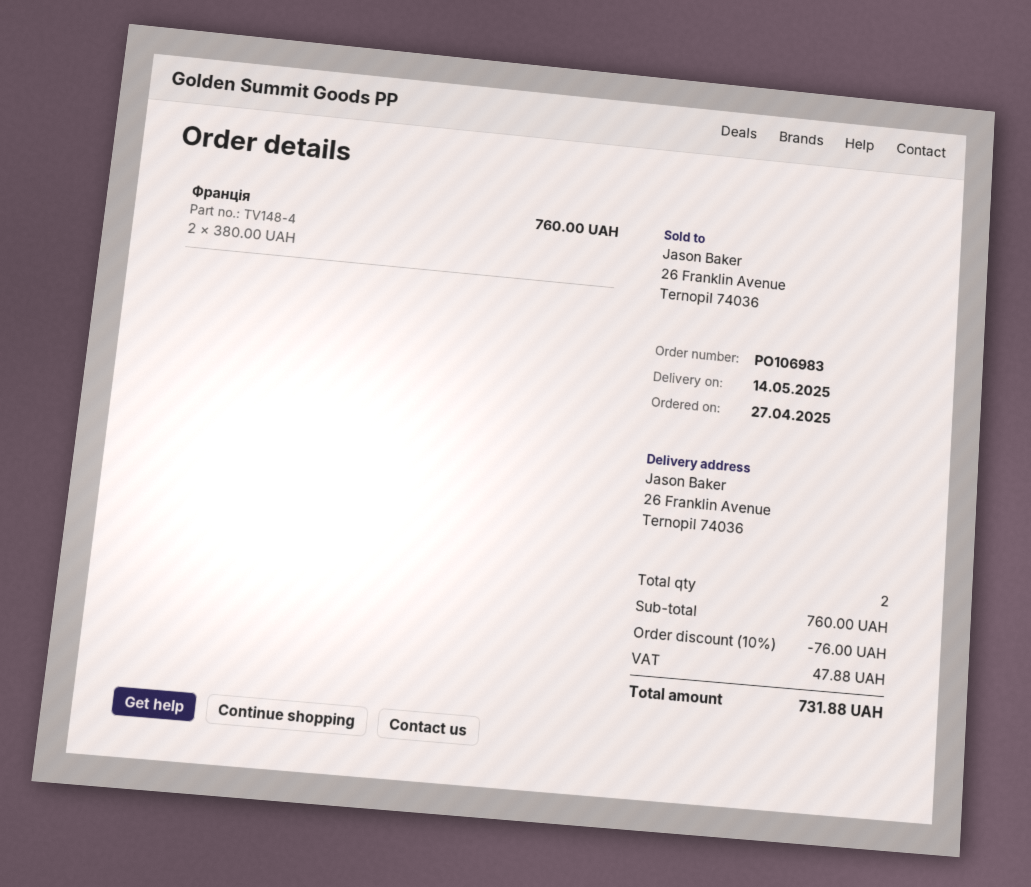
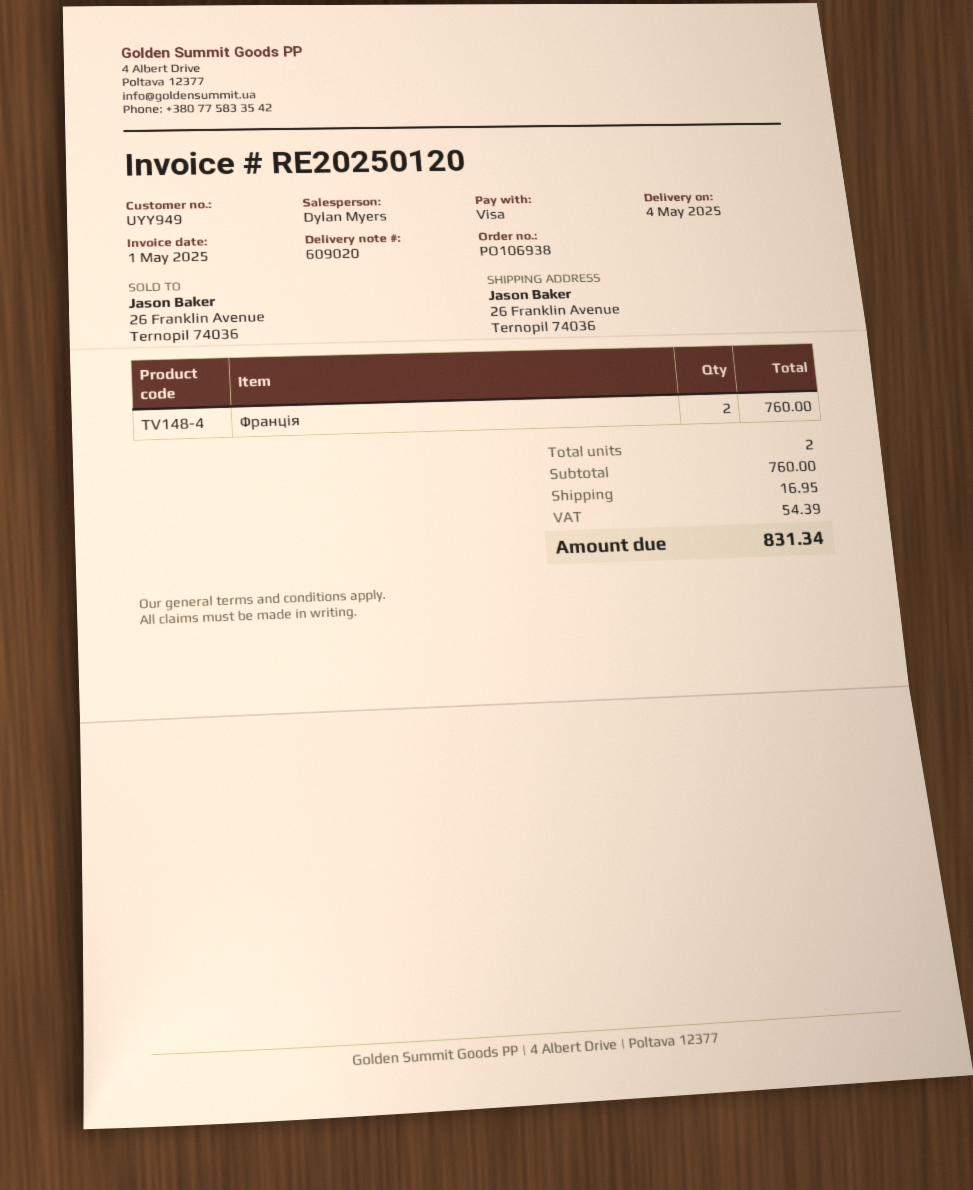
order number: PO106983 -> PO106938
delivery date: 2025-05-14 -> 2025-05-04
discount: 10% = 76.00 -> none
shipping: none -> 16.95
tax: 47.88 -> 54.39
total: 731.88 -> 831.34

